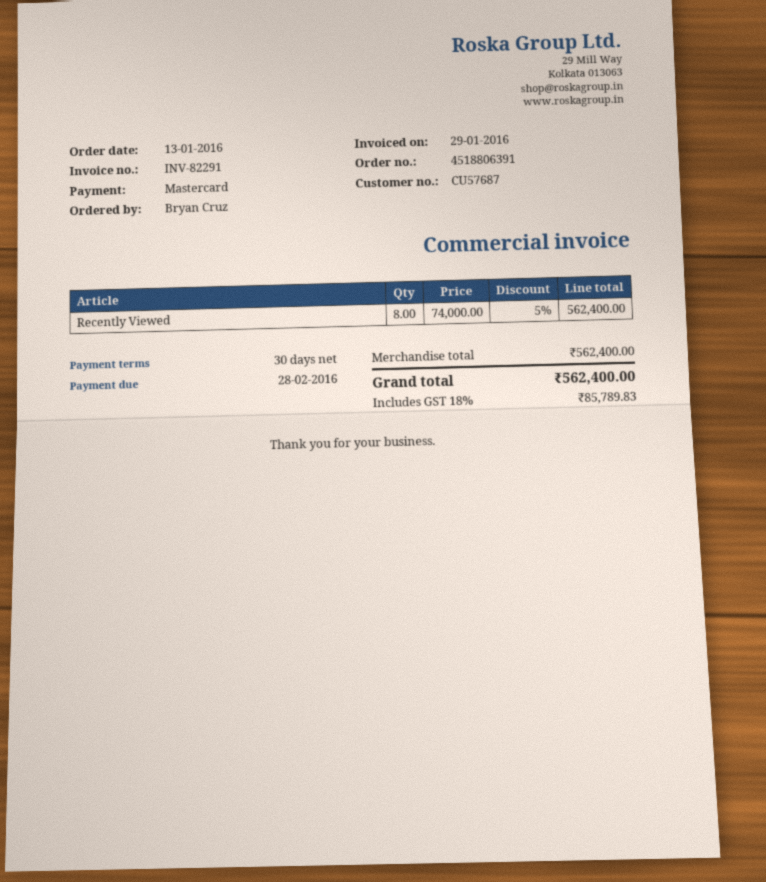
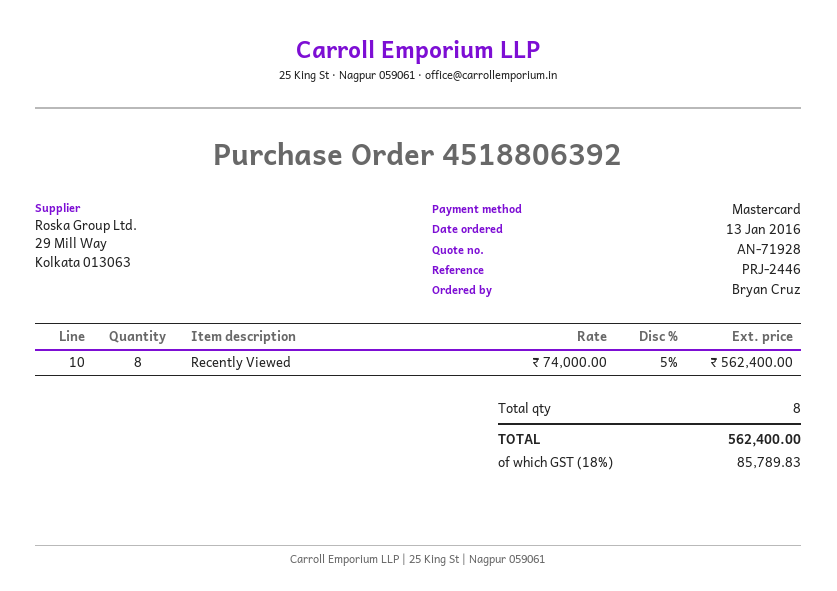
order number: 4518806391 -> 4518806392

